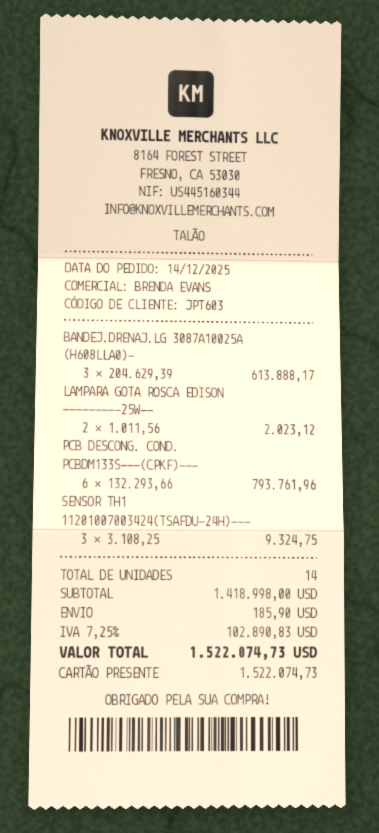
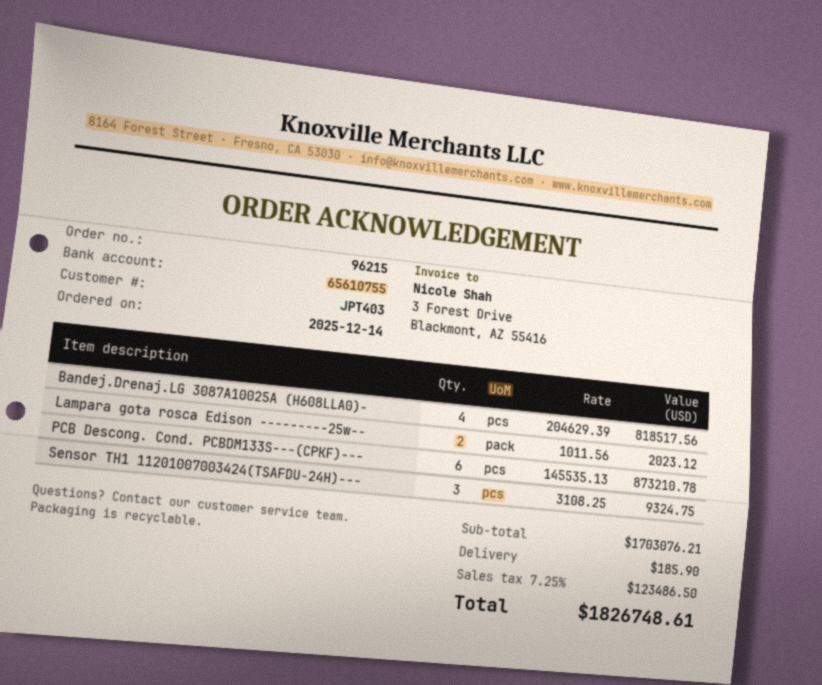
customer number: JPT603 -> JPT403
BANDEJ.DRENAJ.LG 3087A10025A (H608LLA0)-: 3 x 204629.39 = 613888.17 -> 4 x 204629.39 = 818517.56
PCB DESCONG. COND. PCBDM133S---(CPKF)---: 6 x 132293.66 = 793761.96 -> 6 x 145535.13 = 873210.78
subtotal: 1418998.00 -> 1703076.21
tax: 7.25% = 102890.83 -> 7.25% = 123486.50
total: 1522074.73 -> 1826748.61

